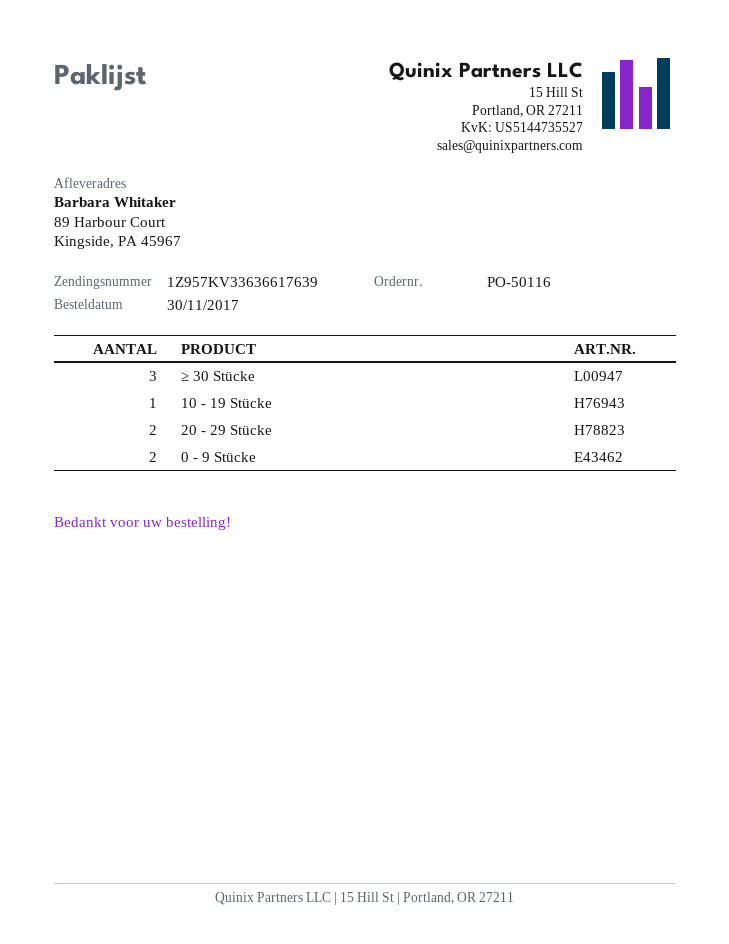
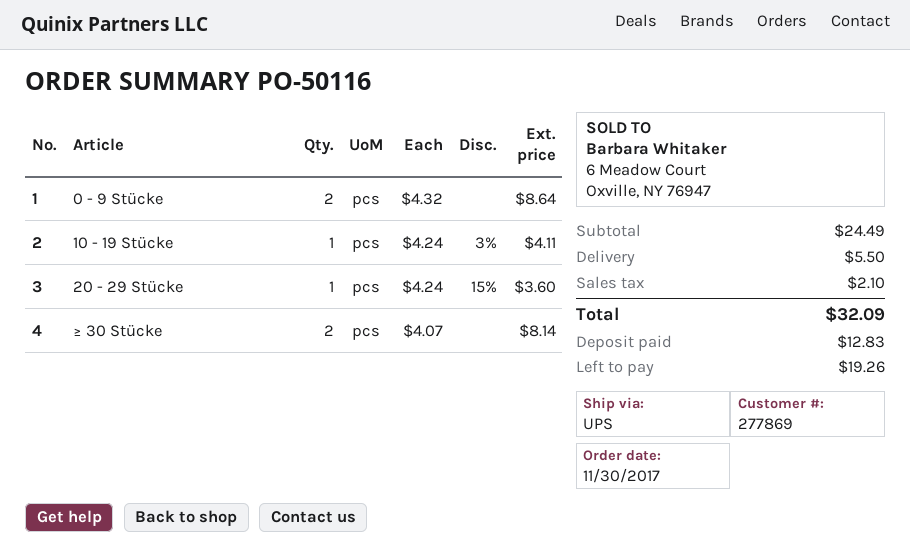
≥ 30 Stücke: 3 -> 2
20 - 29 Stücke: 2 -> 1

